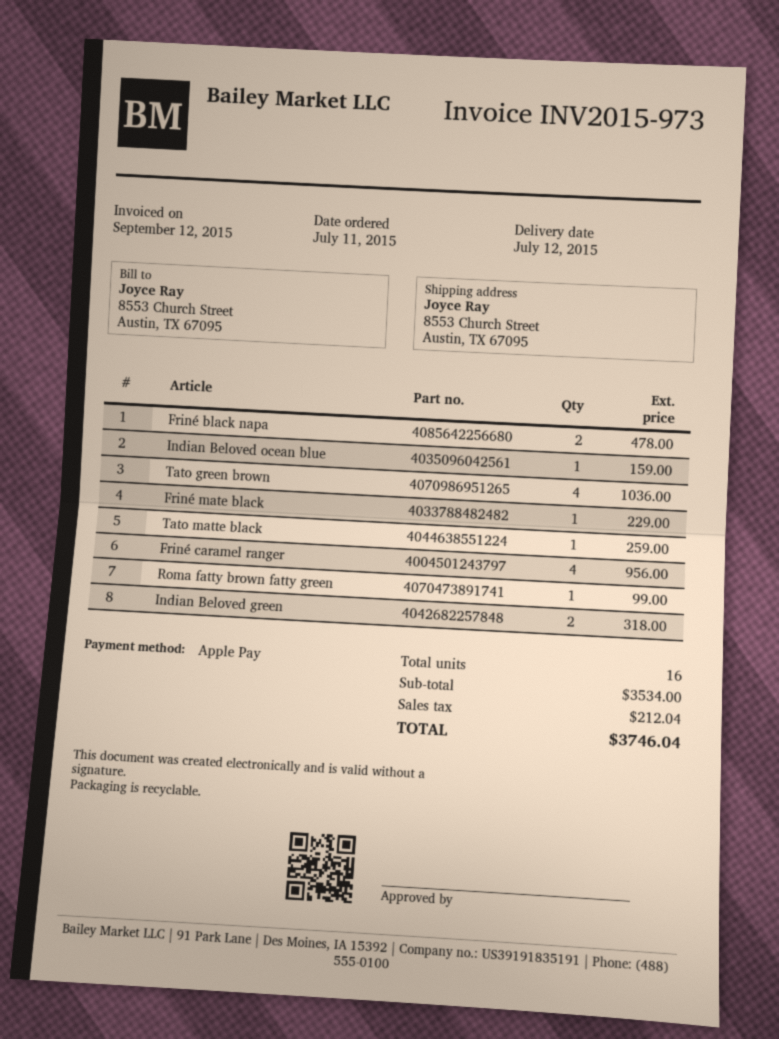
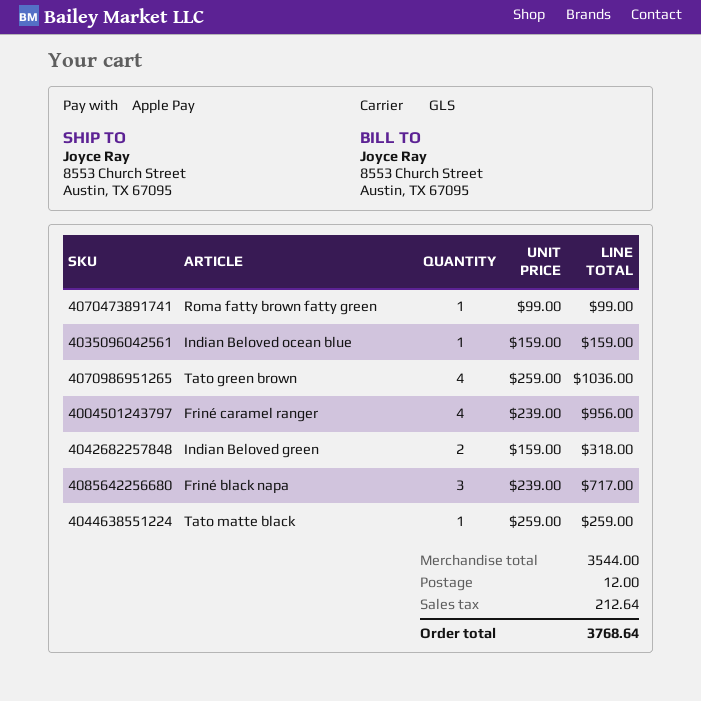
Friné black napa: 2 for 478.00 -> 3 for 717.00
Friné mate black: 1 for 229.00 -> none
subtotal: 3534.00 -> 3544.00
shipping: none -> 12.00
tax: 212.04 -> 212.64
total: 3746.04 -> 3768.64

